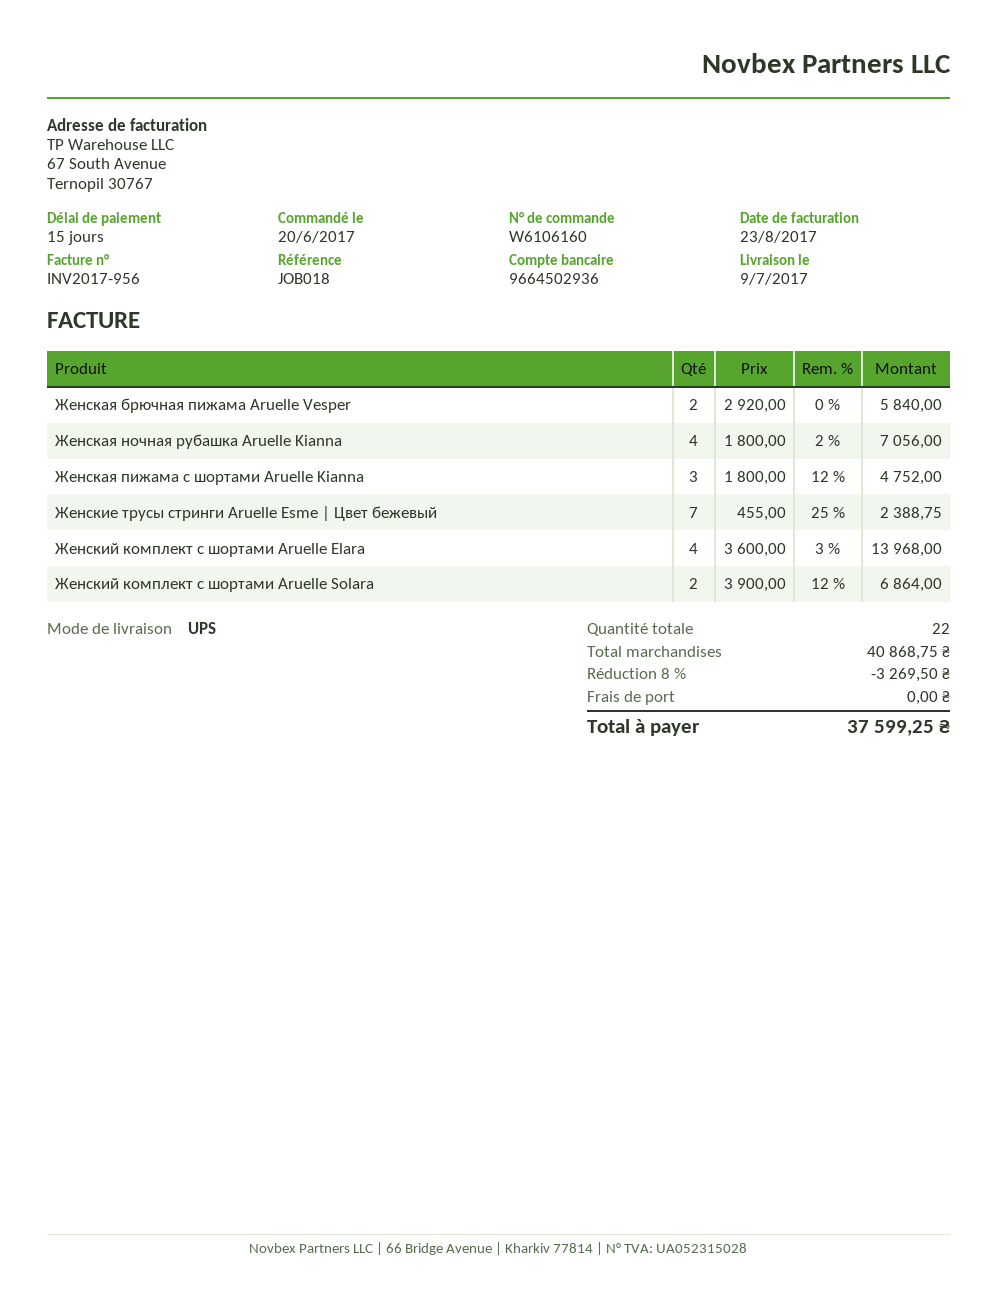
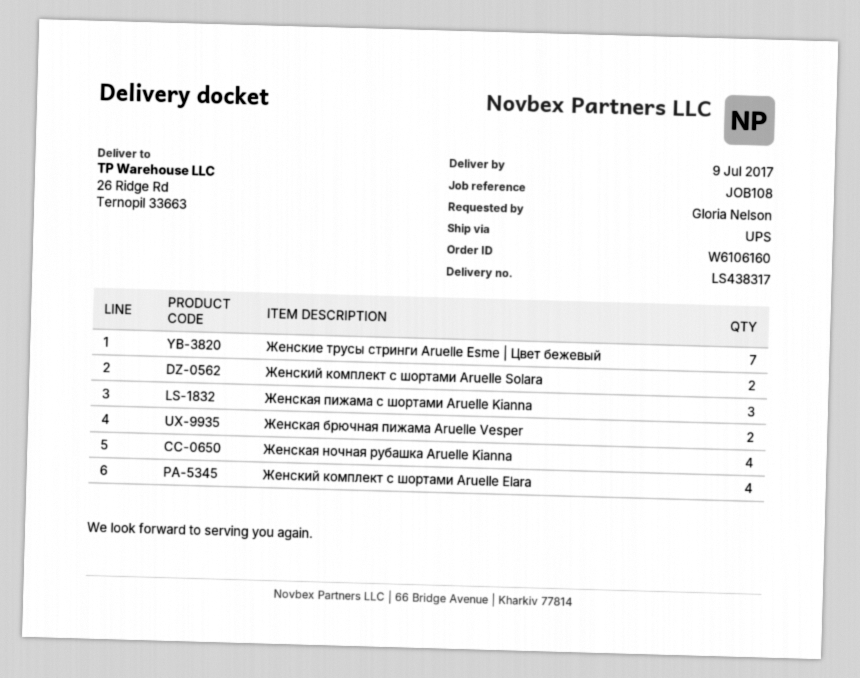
reference: JOB018 -> JOB108

